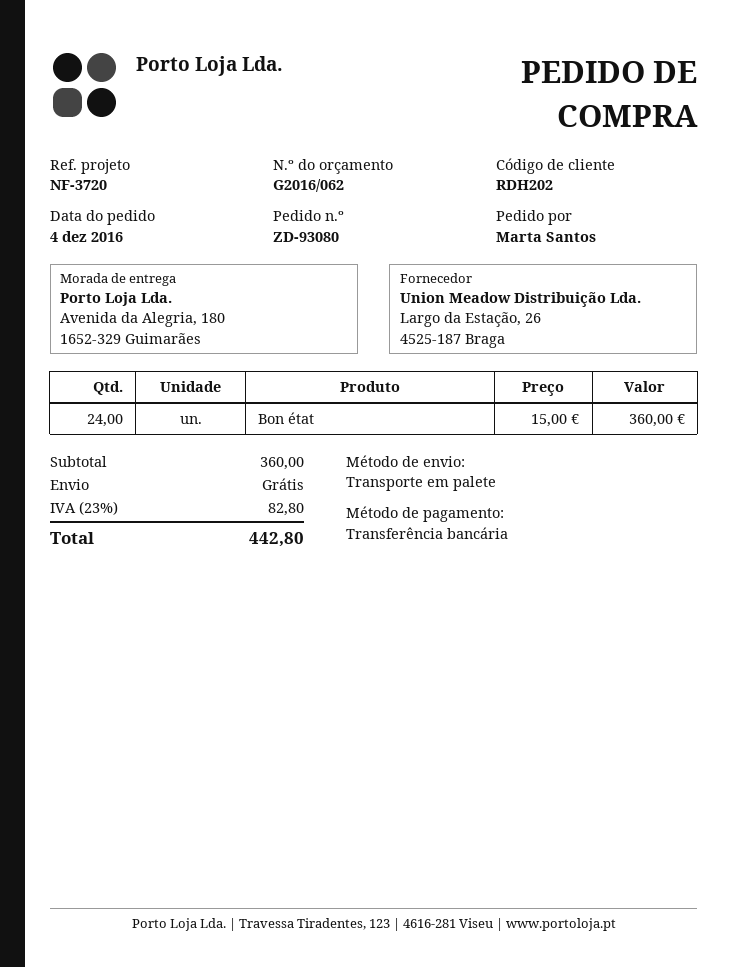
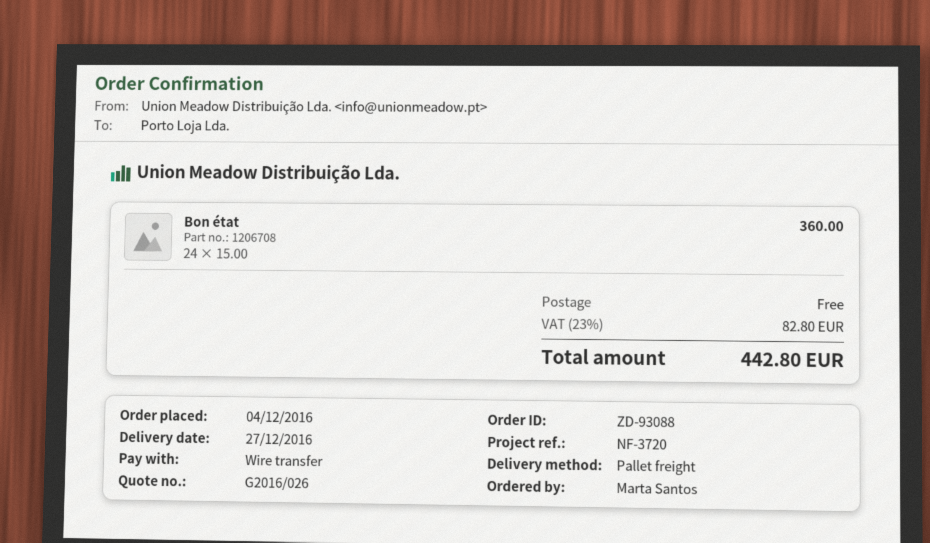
quote number: G2016/062 -> G2016/026
order number: ZD-93080 -> ZD-93088

